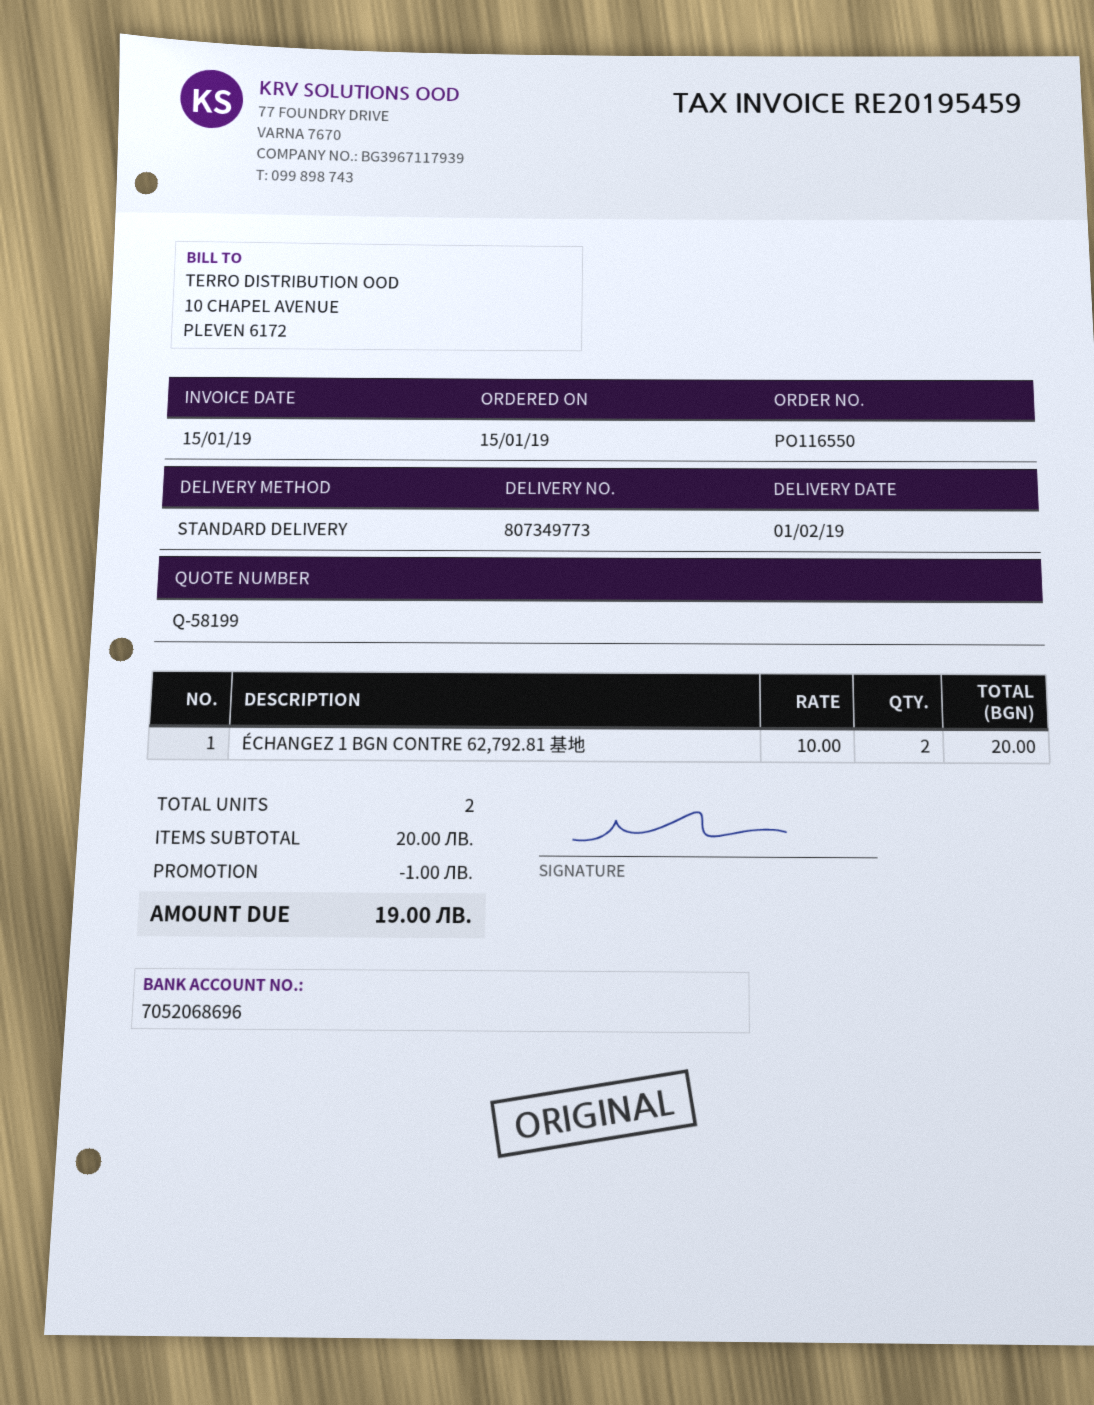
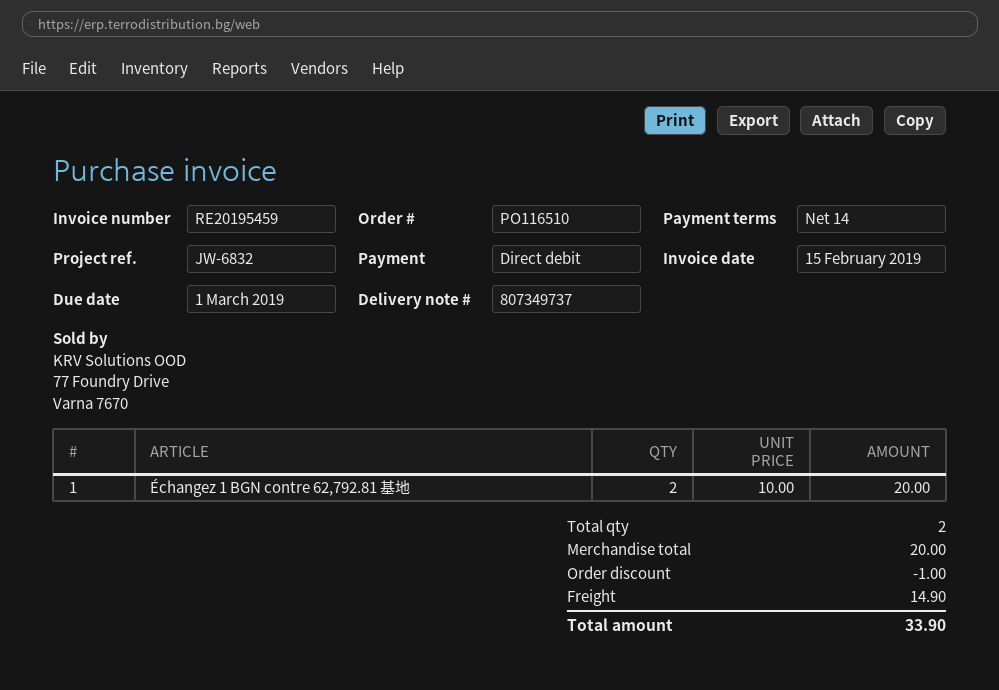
order number: PO116550 -> PO116510
delivery note number: 807349773 -> 807349737
invoice date: 2019-01-15 -> 2019-02-15
shipping: none -> 14.90
total: 19.00 -> 33.90

